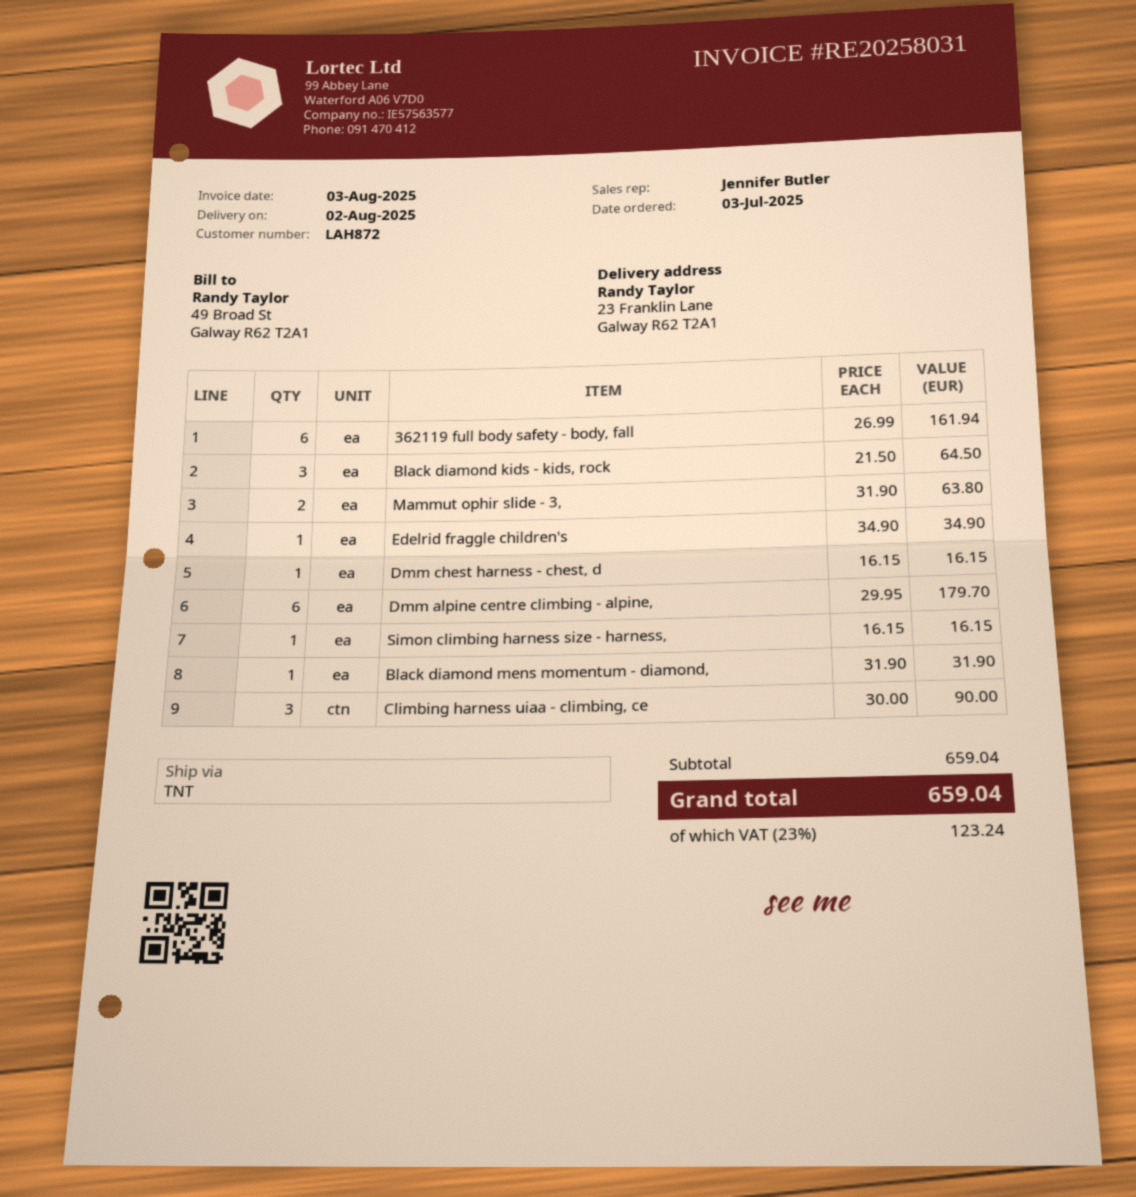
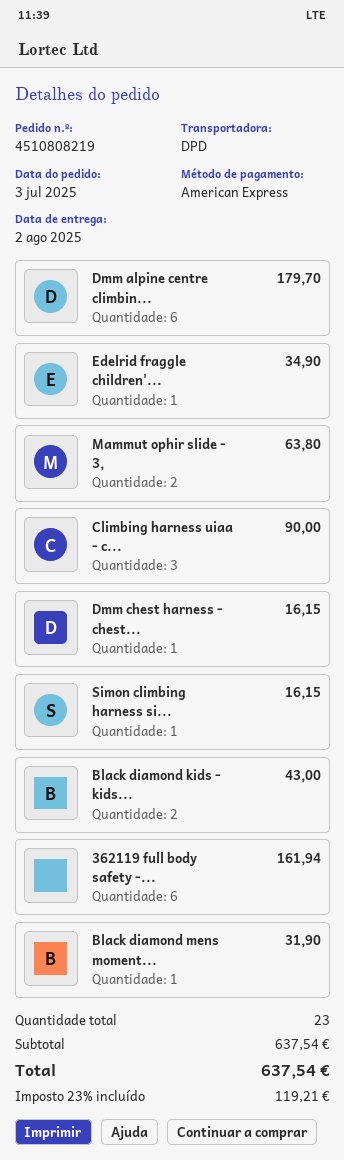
shipping method: TNT -> DPD
Black diamond kids - kids, rock: 3 for 64.50 -> 2 for 43.00
subtotal: 659.04 -> 637.54
tax: 23% = 123.24 -> 23% = 119.21
total: 659.04 -> 637.54

